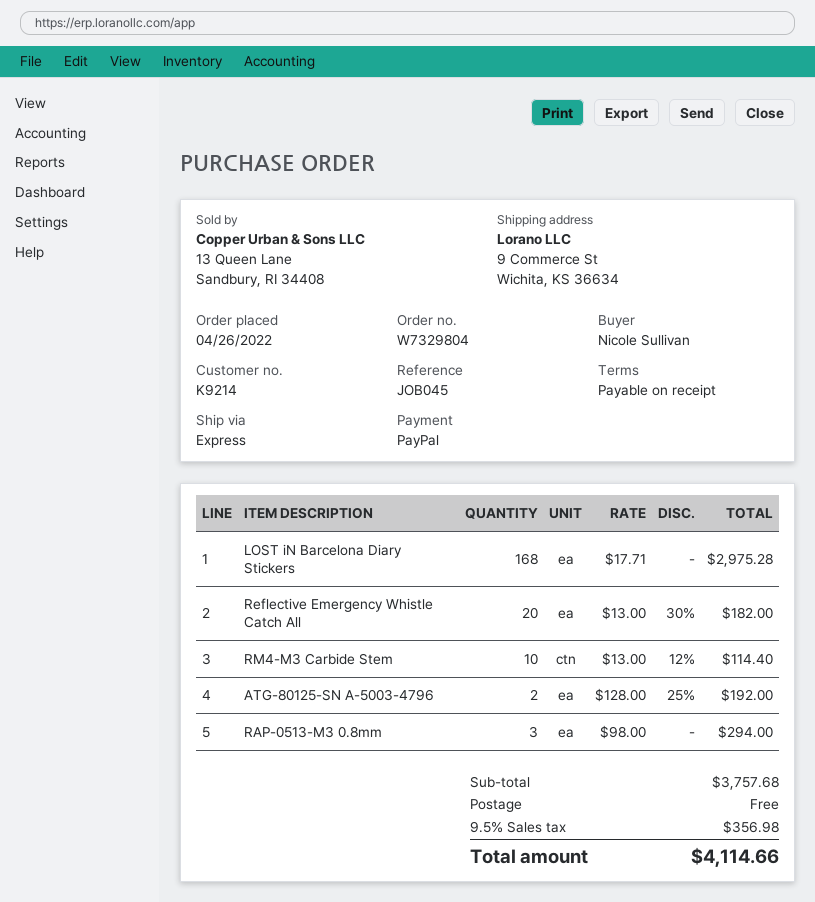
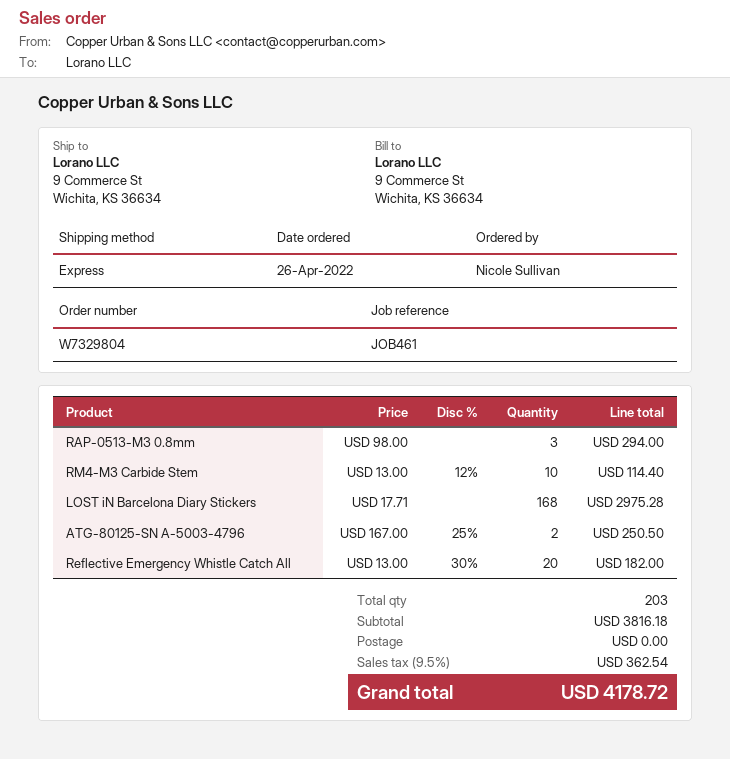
reference: JOB045 -> JOB461
ATG-80125-SN A-5003-4796: 2 x 128.00 - 25% = 192.00 -> 2 x 167.00 - 25% = 250.50
subtotal: 3757.68 -> 3816.18
tax: 9.5% = 356.98 -> 9.5% = 362.54
total: 4114.66 -> 4178.72

